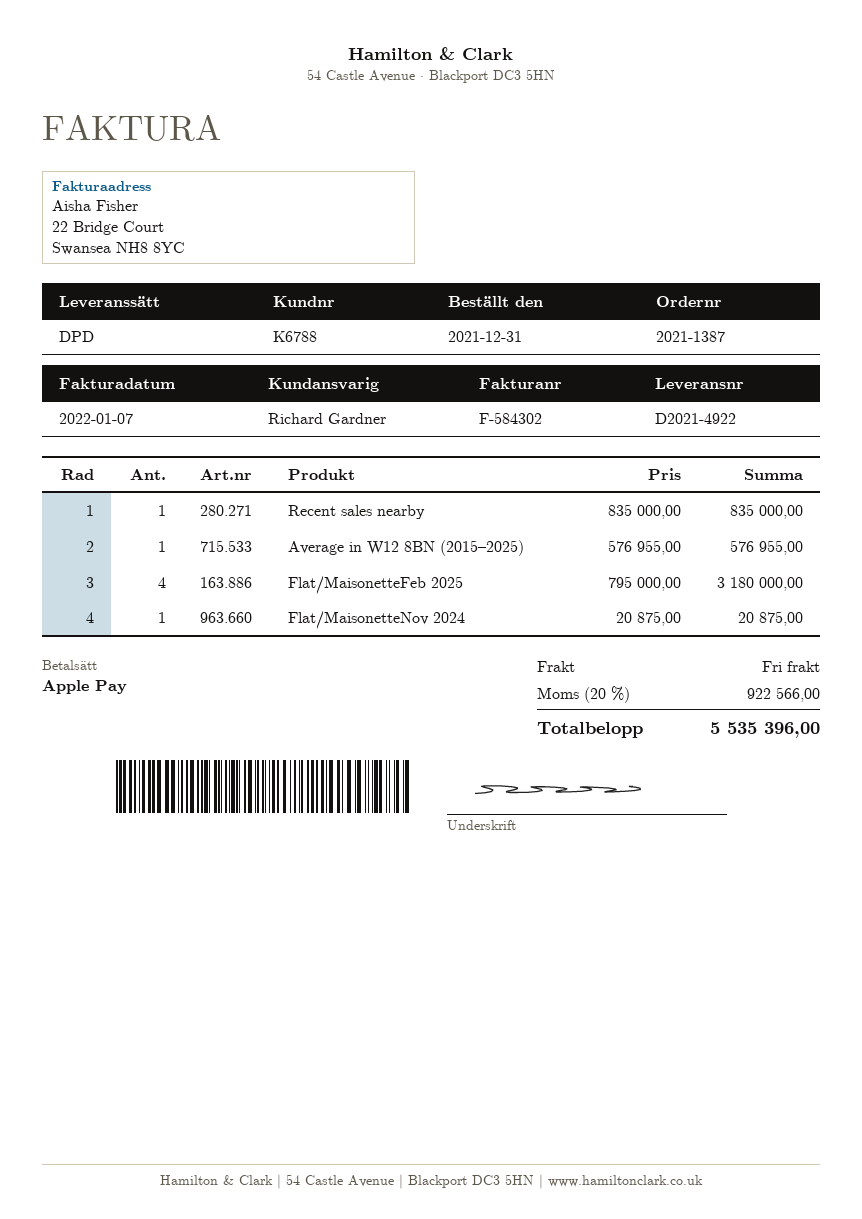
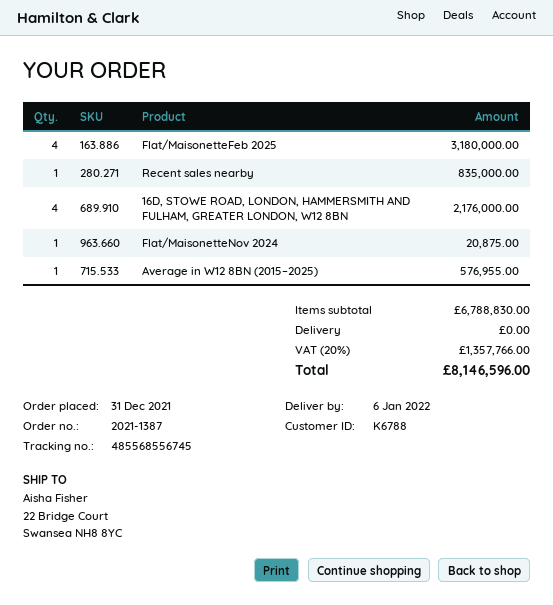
16D, STOWE ROAD, LONDON, HAMMERSMITH AND FULHAM, GREATER LONDON, W12 8BN: none -> 4 for 2176000.00
tax: 20% = 922566.00 -> 20% = 1357766.00
total: 5535396.00 -> 8146596.00

